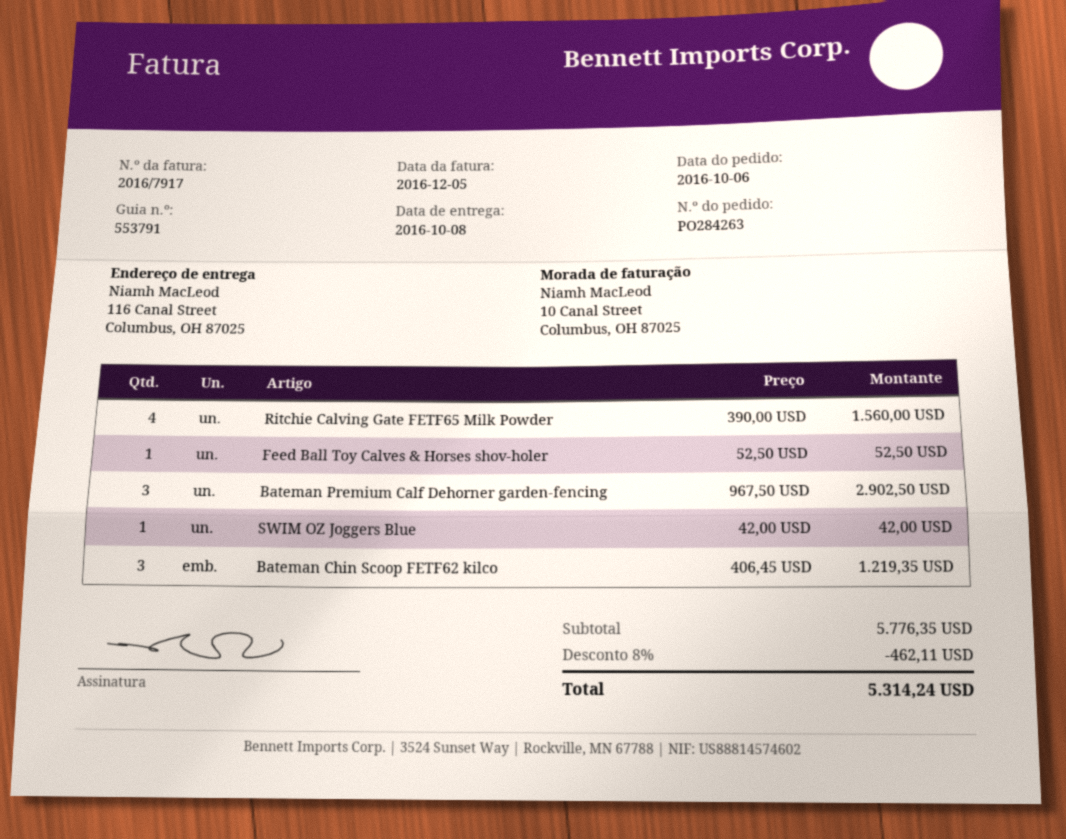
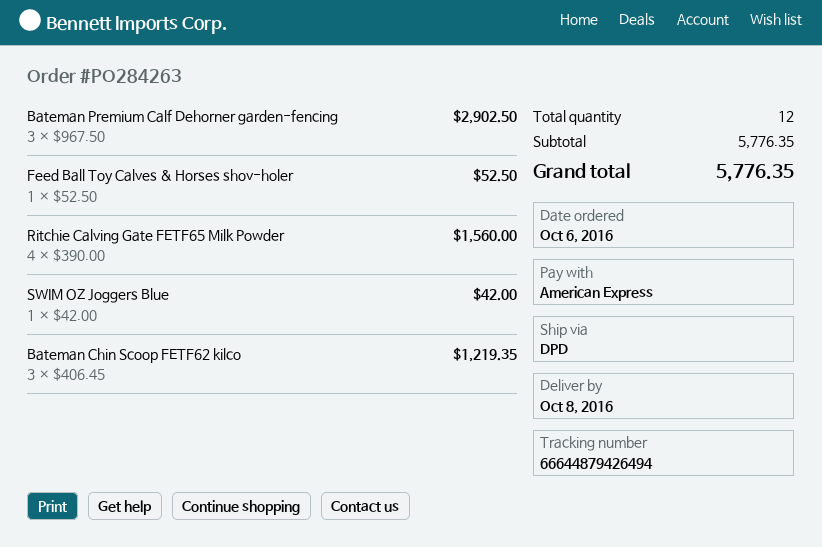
discount: 8% = 462.11 -> none
total: 5314.24 -> 5776.35

